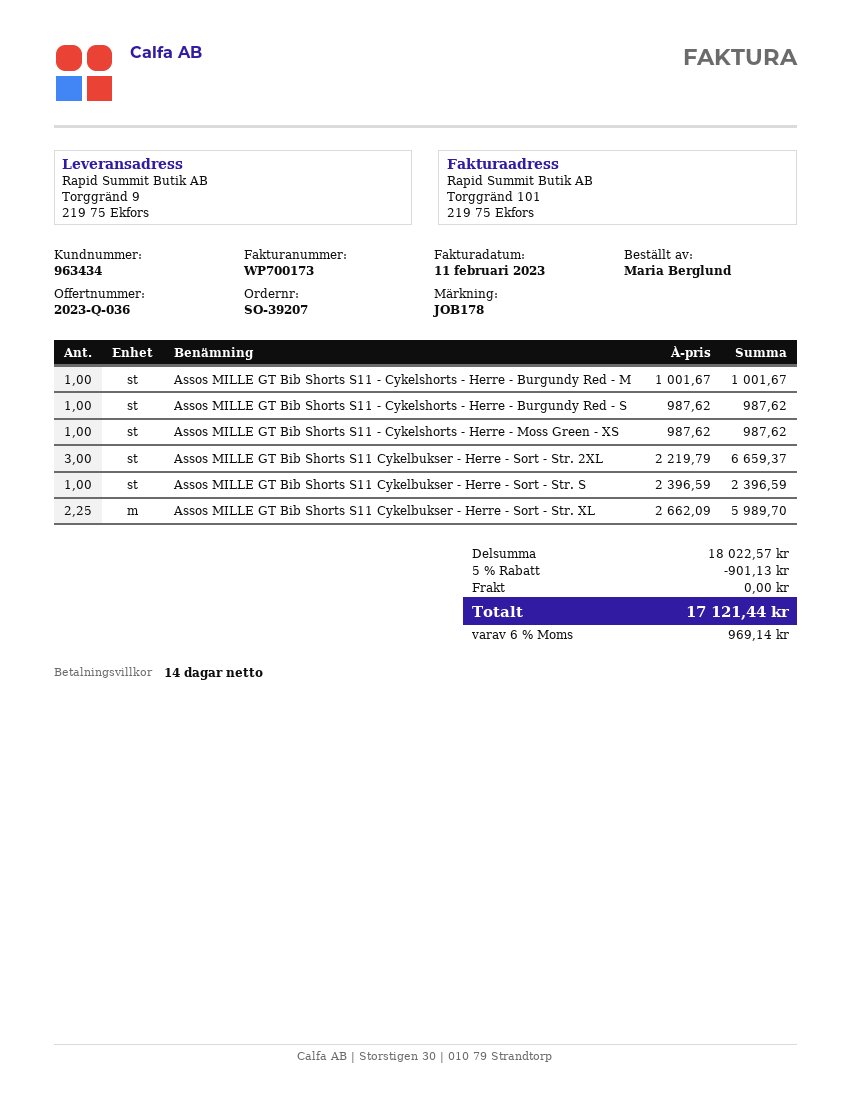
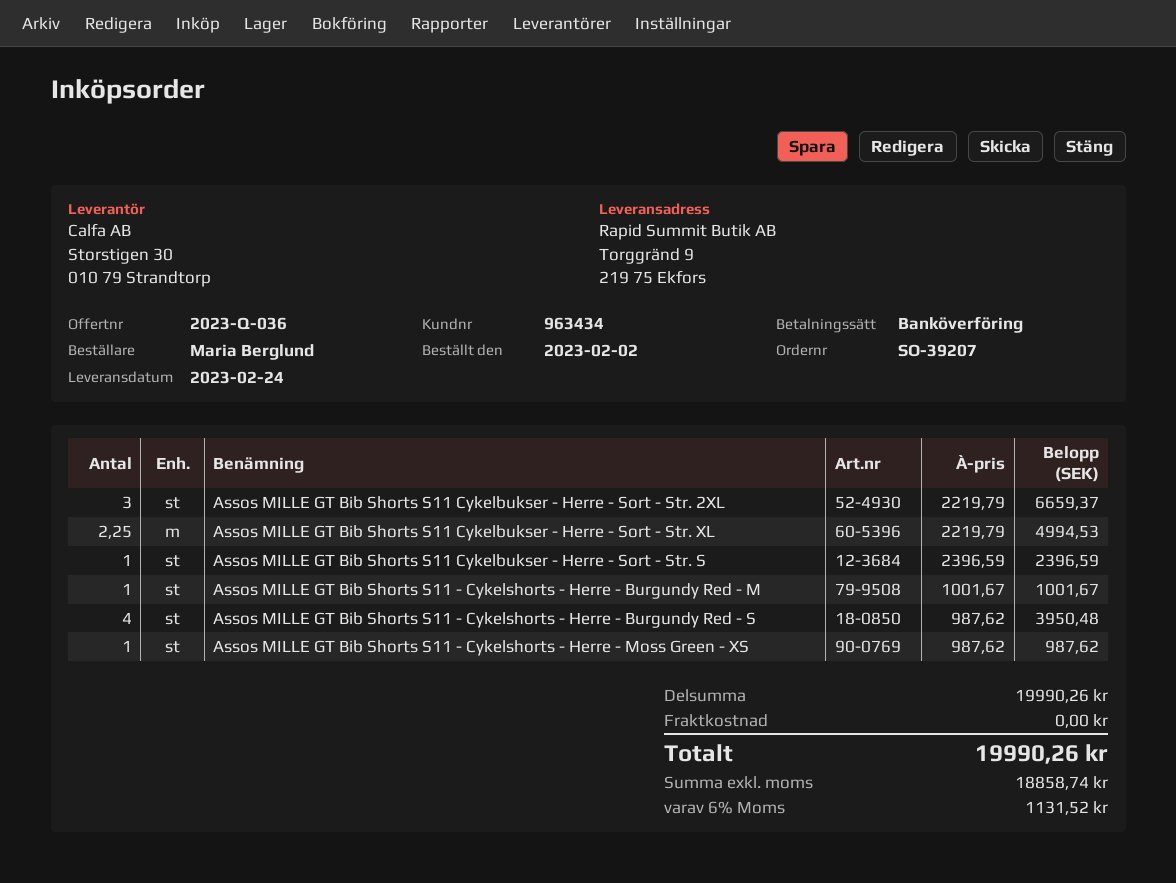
Assos MILLE GT Bib Shorts S11 - Cykelshorts - Herre - Burgundy Red - S: 1 x 987.62 = 987.62 -> 4 x 987.62 = 3950.48
Assos MILLE GT Bib Shorts S11 Cykelbukser - Herre - Sort - Str. XL: 2.25 x 2662.09 = 5989.70 -> 2.25 x 2219.79 = 4994.53
subtotal: 18022.57 -> 19990.26
discount: 5% = 901.13 -> none
tax: 6% = 969.14 -> 6% = 1131.52
total: 17121.44 -> 19990.26

